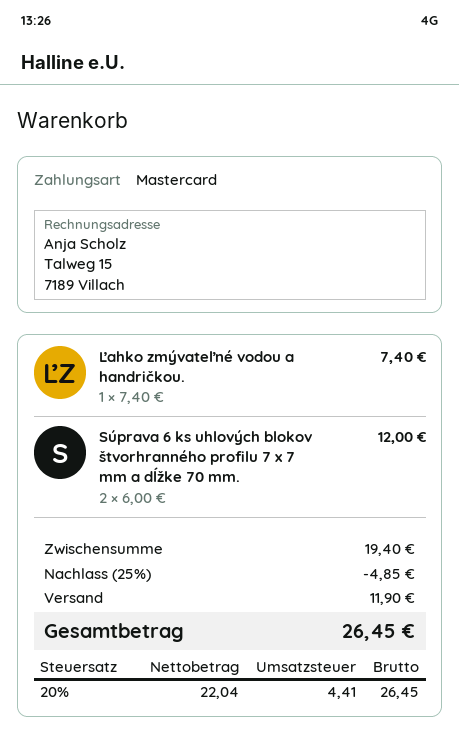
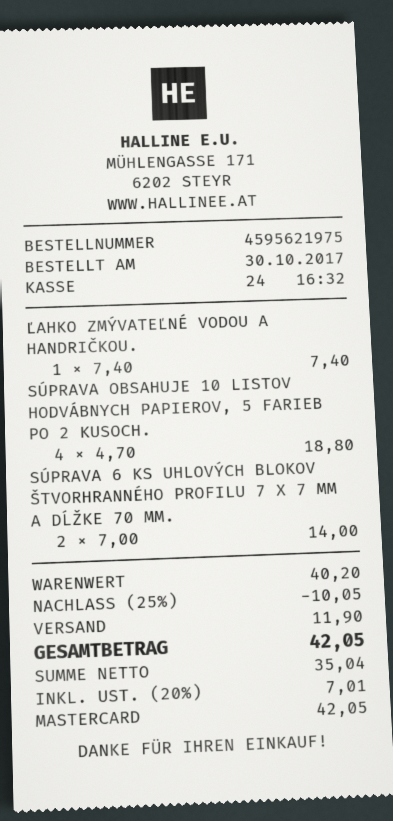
Súprava 6 ks uhlových blokov štvorhranného profilu 7 x 7 mm a dĺžke 70 mm.: 2 x 6.00 = 12.00 -> 2 x 7.00 = 14.00
SÚPRAVA OBSAHUJE 10 LISTOV HODVÁBNYCH PAPIEROV, 5 FARIEB PO 2 KUSOCH.: none -> 4 x 4.70 = 18.80
subtotal: 19.40 -> 40.20
discount: 25% = 4.85 -> 25% = 10.05
net: 22.04 -> 35.04
tax: 20% = 4.41 -> 20% = 7.01
total: 26.45 -> 42.05

